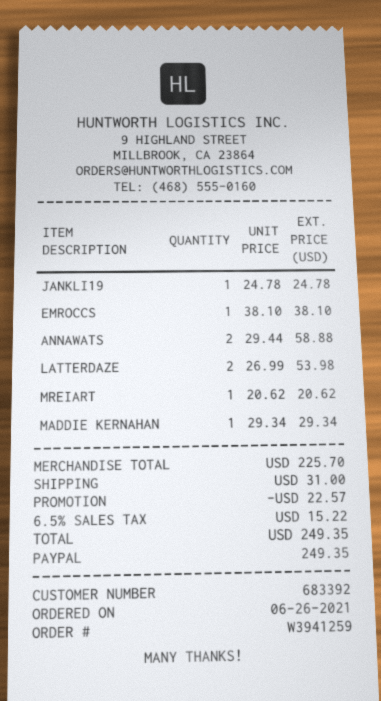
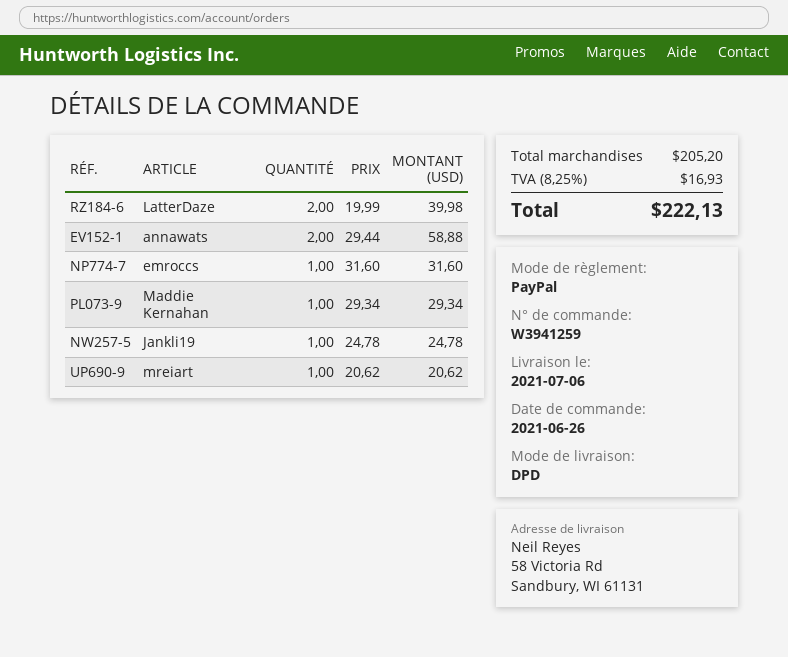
EMROCCS: 1 x 38.10 = 38.10 -> 1 x 31.60 = 31.60
LATTERDAZE: 2 x 26.99 = 53.98 -> 2 x 19.99 = 39.98
subtotal: 225.70 -> 205.20
discount: 22.57 -> none
shipping: 31.00 -> none
tax: 6.5% = 15.22 -> 8.25% = 16.93
total: 249.35 -> 222.13

